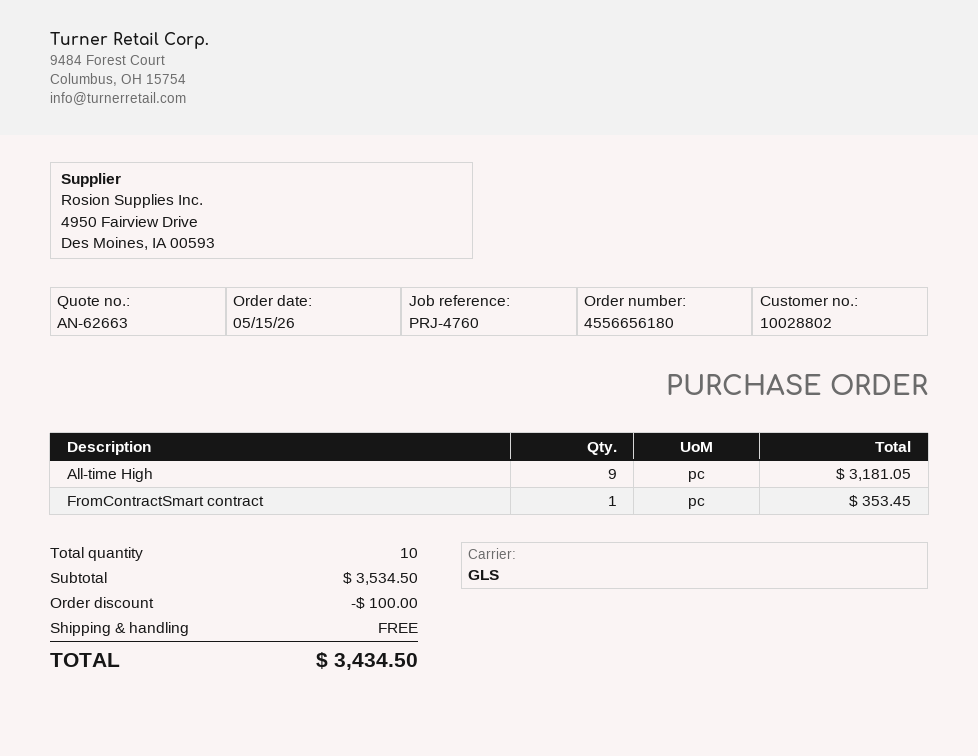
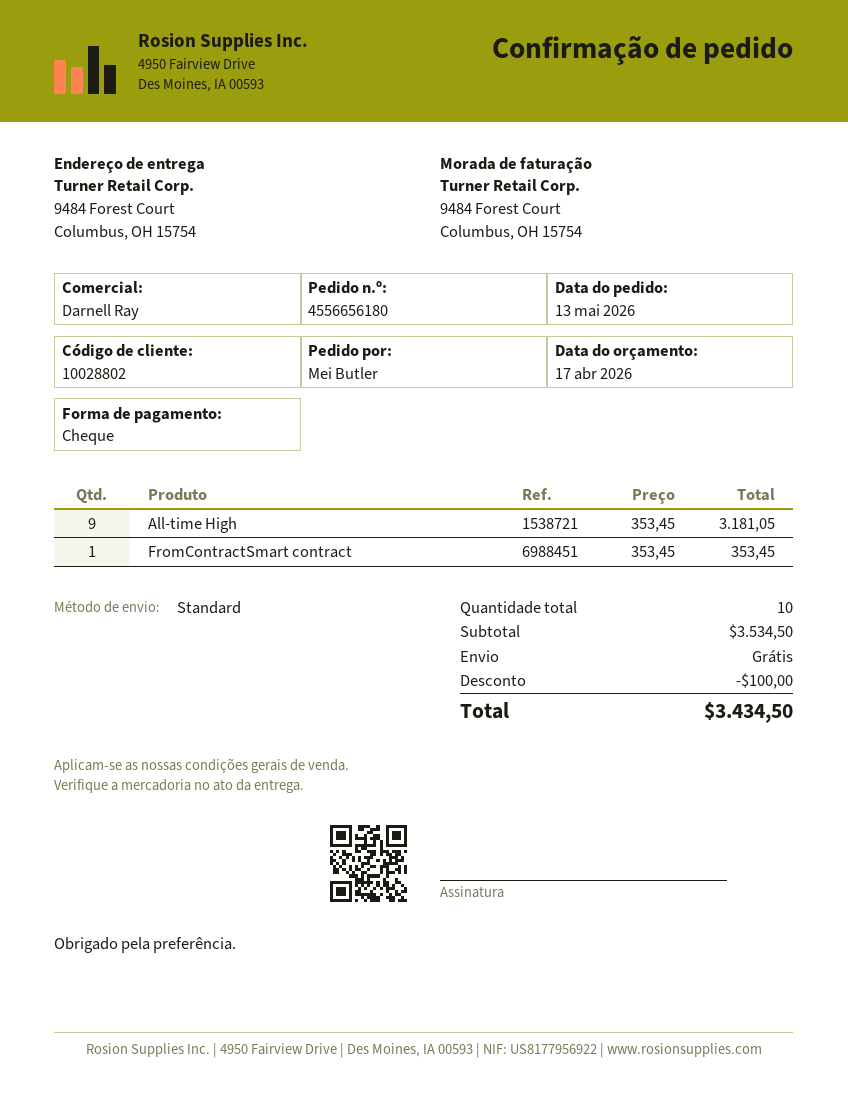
order date: 2026-05-15 -> 2026-05-13
shipping method: GLS -> standard

